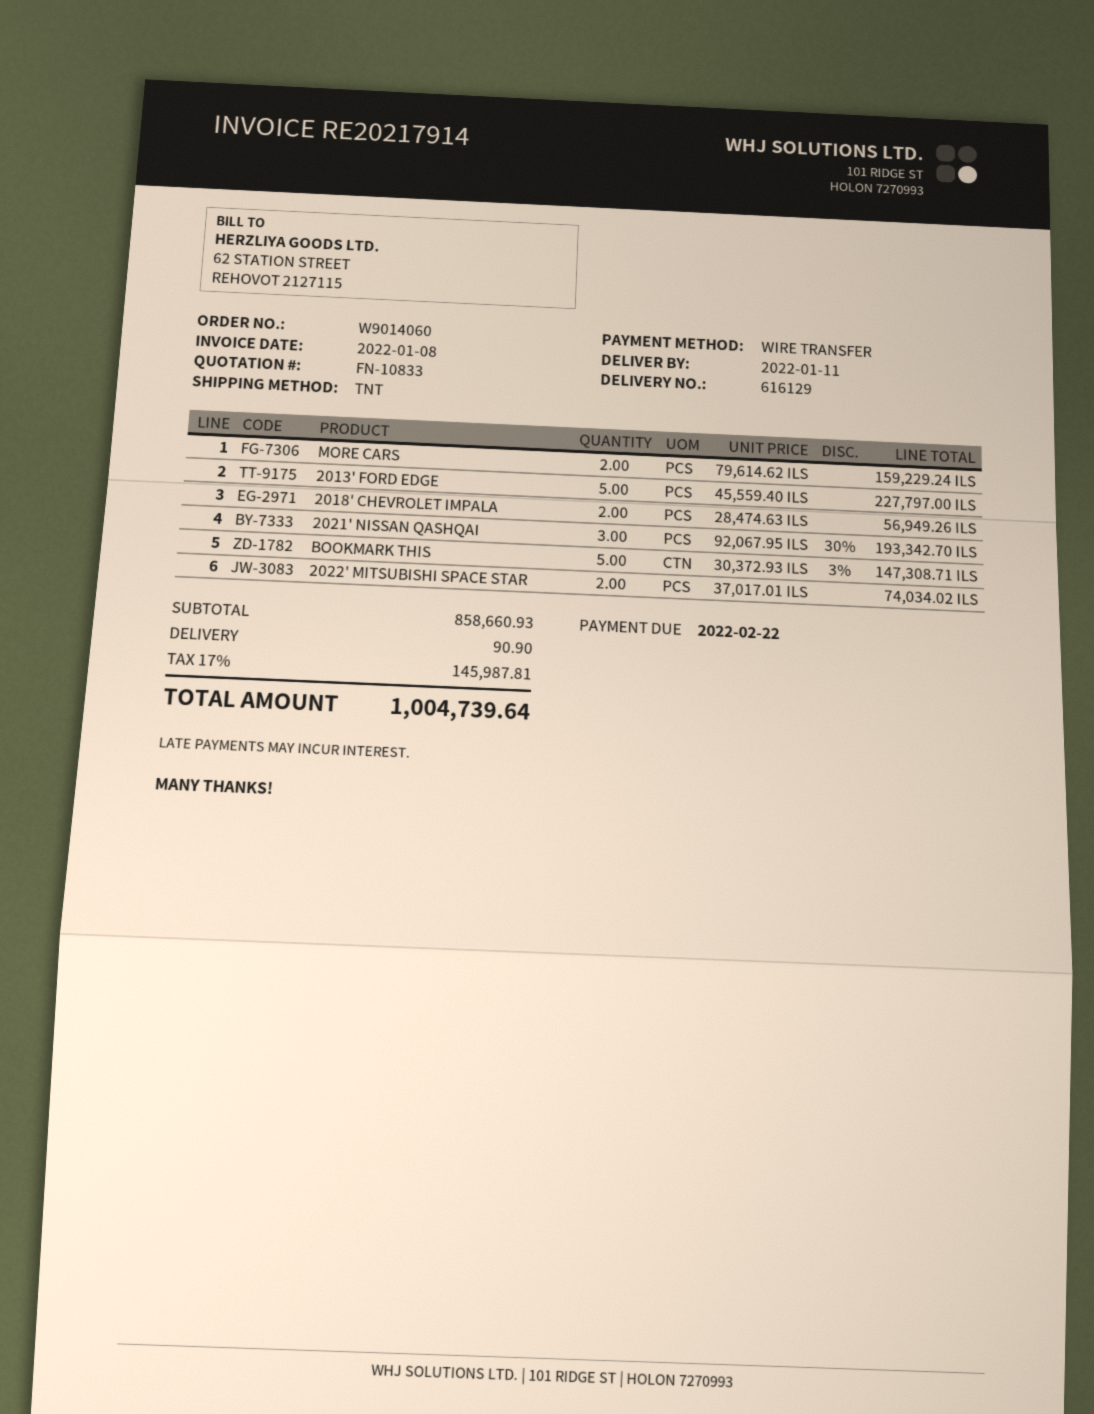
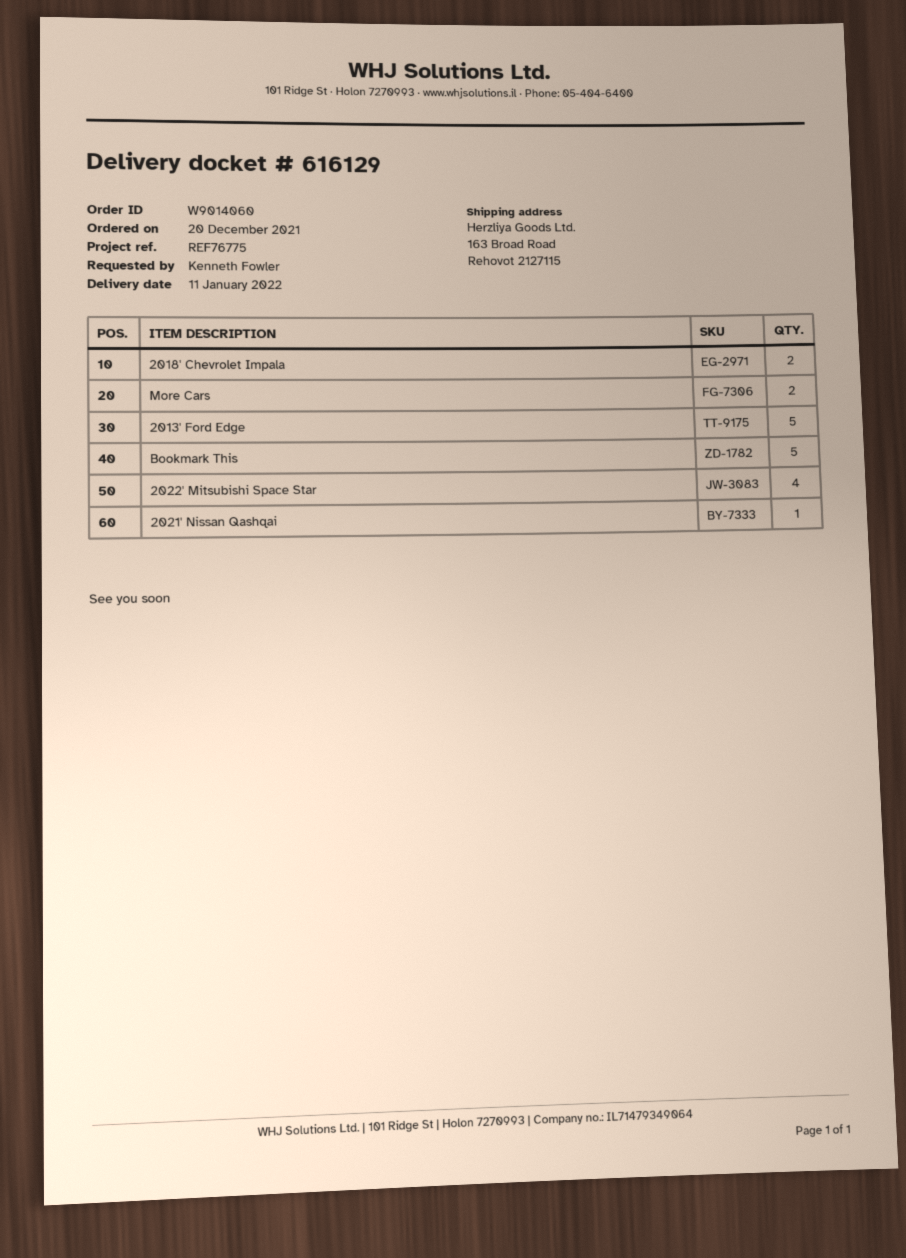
2021' NISSAN QASHQAI: 3 -> 1
2022' MITSUBISHI SPACE STAR: 2 -> 4

